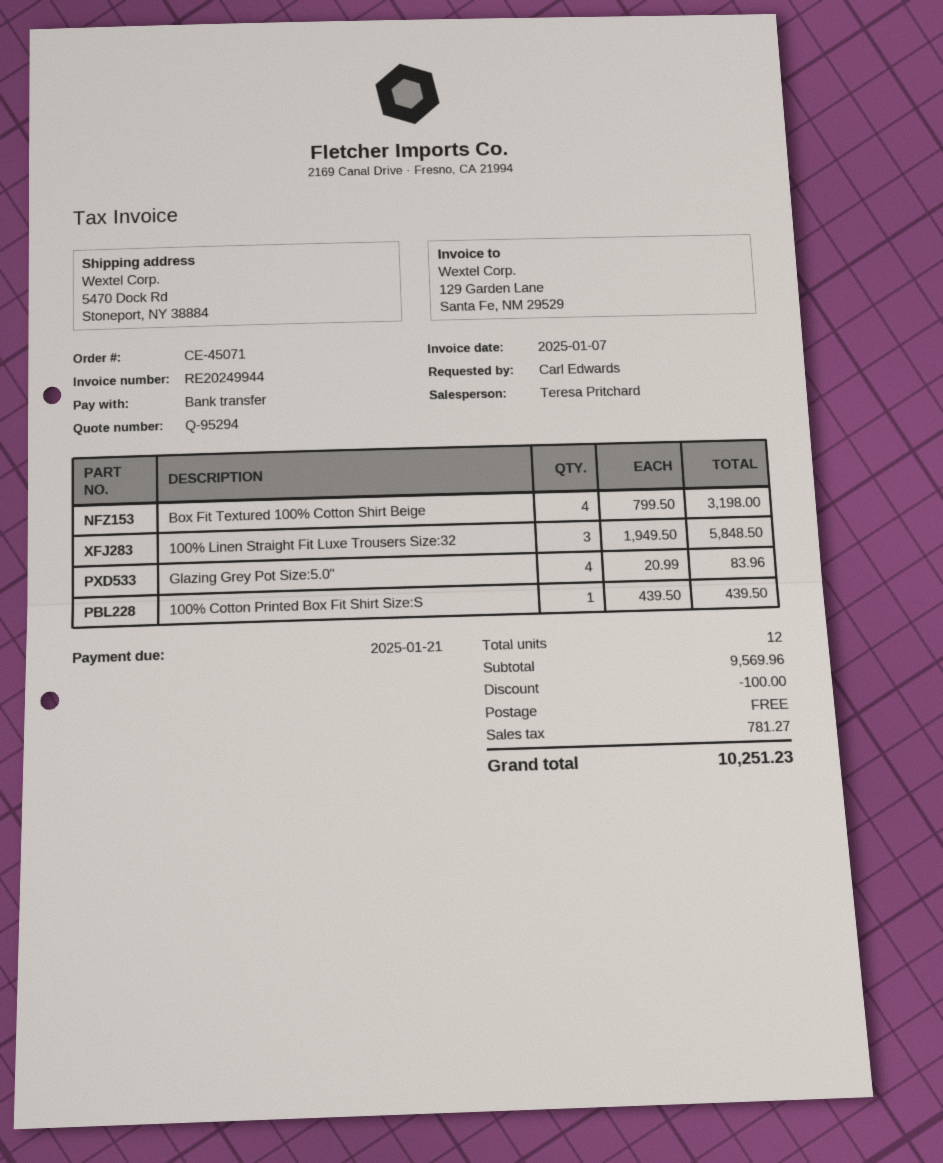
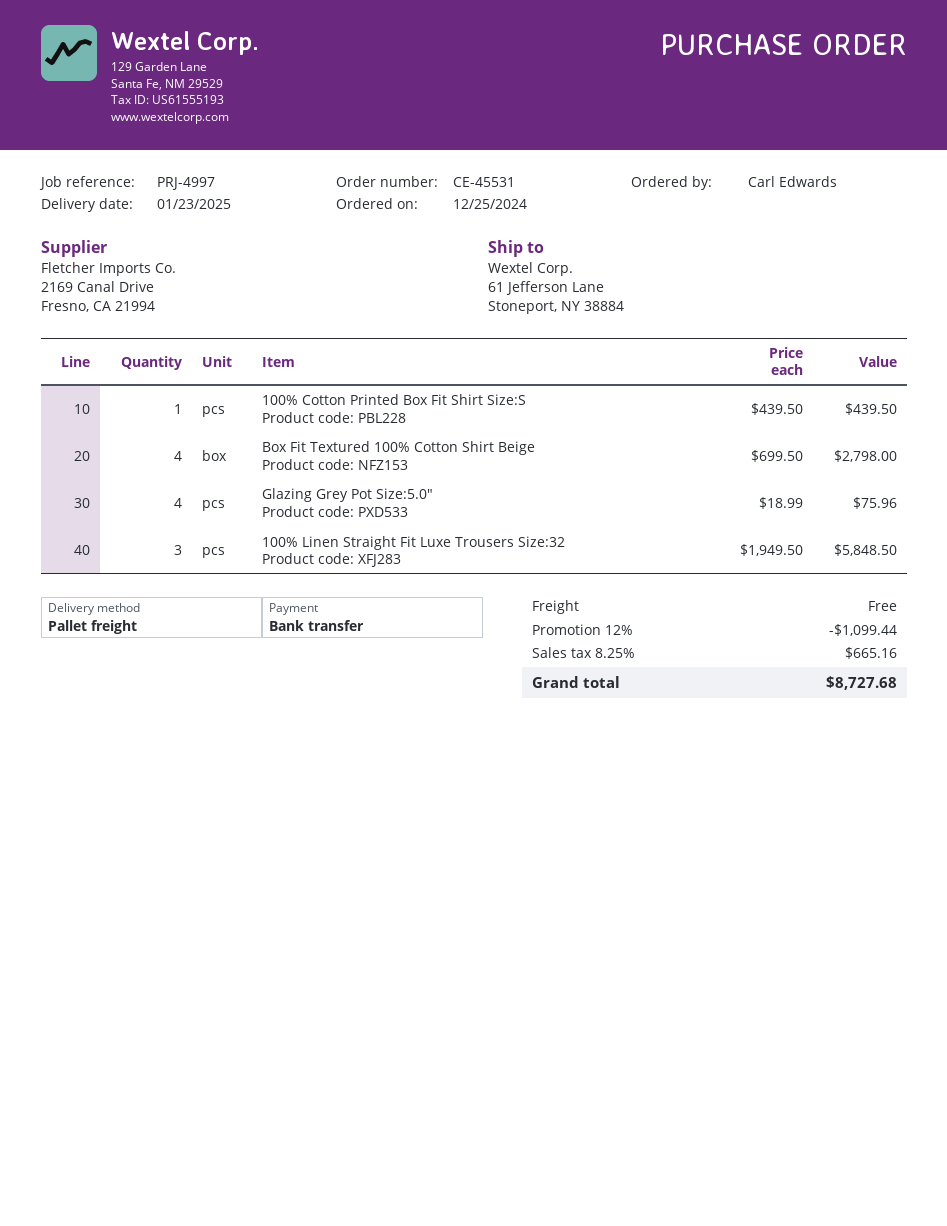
order number: CE-45071 -> CE-45531
ship to: 5470 Dock Rd, Stoneport, NY 38884 -> 61 Jefferson Lane, Stoneport, NY 38884
Box Fit Textured 100% Cotton Shirt Beige: 4 x 799.50 = 3198.00 -> 4 x 699.50 = 2798.00
Glazing Grey Pot Size:5.0": 4 x 20.99 = 83.96 -> 4 x 18.99 = 75.96
discount: 100.00 -> 1099.44
tax: 781.27 -> 665.16
total: 10251.23 -> 8727.68

